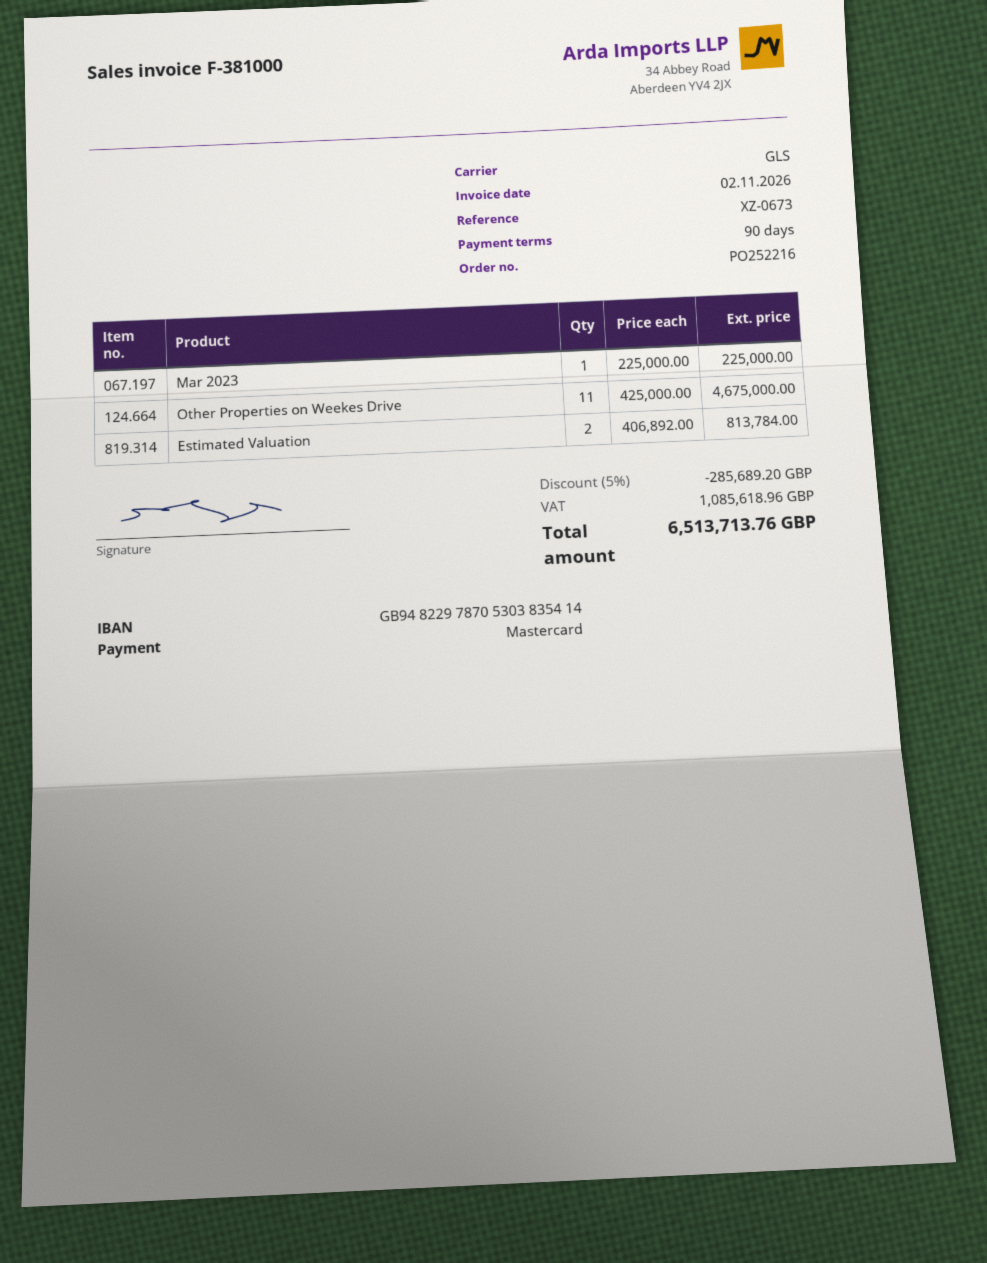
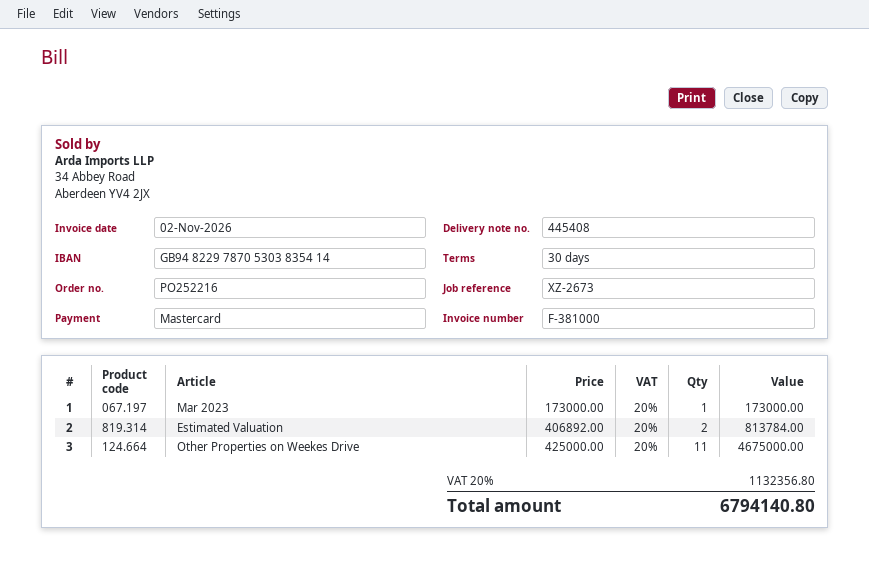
payment terms: 90 days -> 30 days
reference: XZ-0673 -> XZ-2673
Mar 2023: 1 x 225000.00 = 225000.00 -> 1 x 173000.00 = 173000.00
discount: 5% = 285689.20 -> none
tax: 1085618.96 -> 1132356.80
total: 6513713.76 -> 6794140.80

